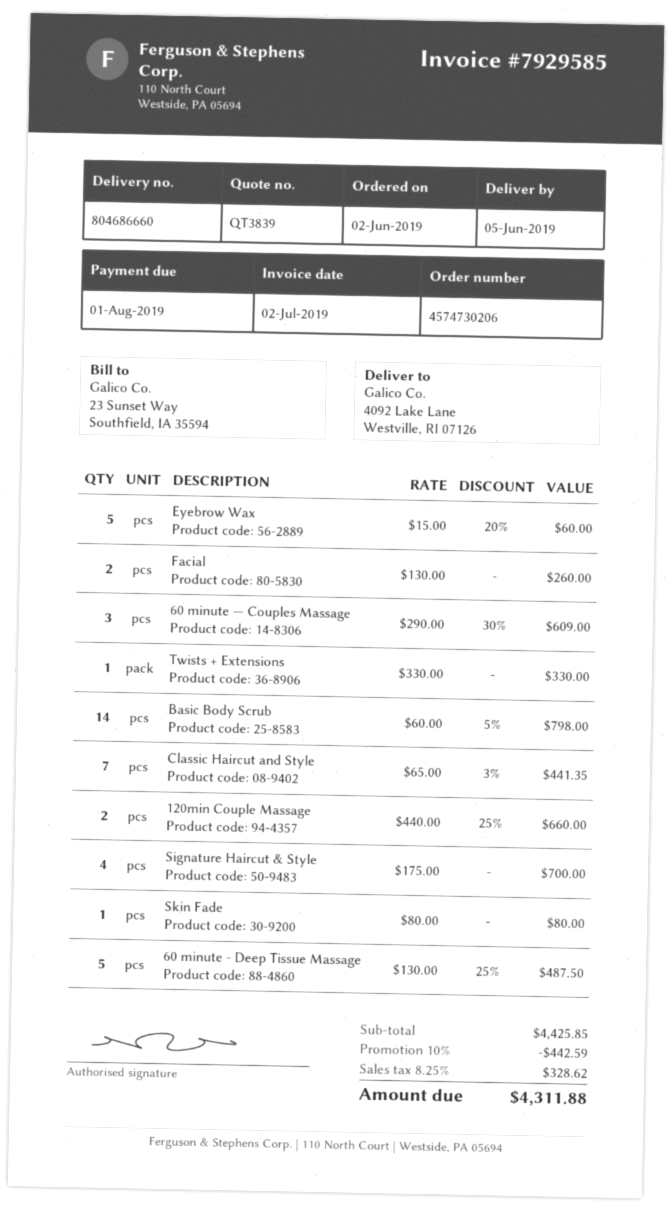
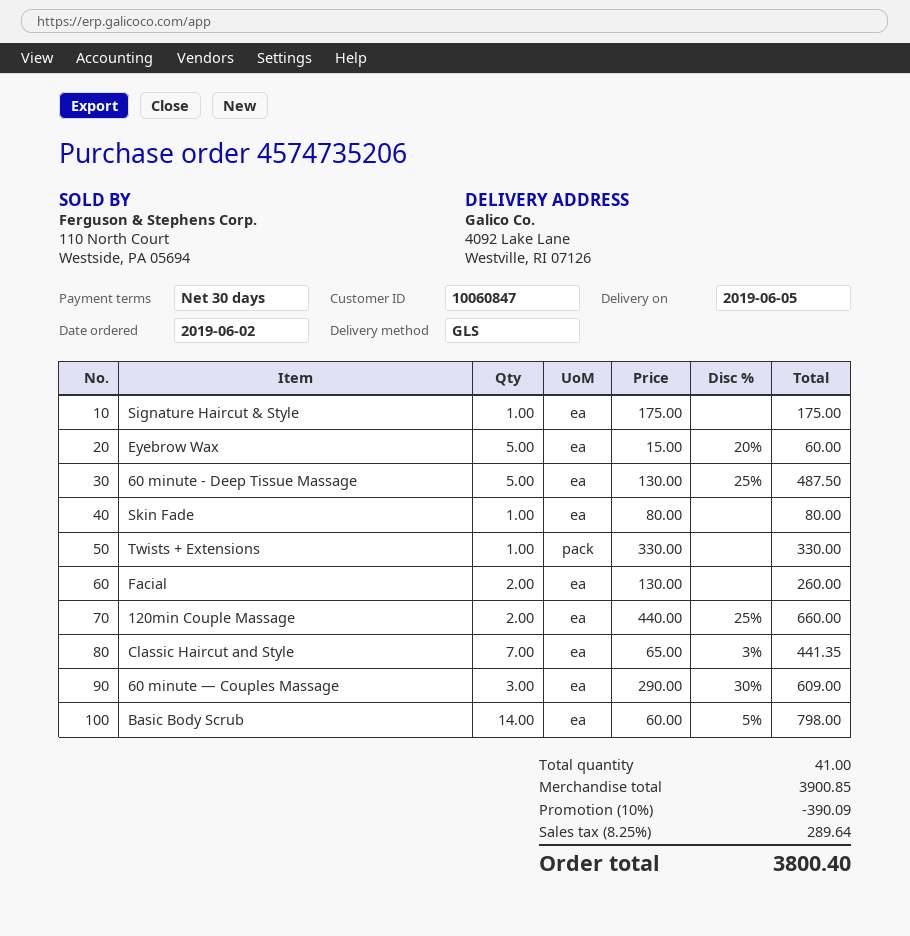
order number: 4574730206 -> 4574735206
Signature Haircut & Style: 4 x 175.00 = 700.00 -> 1 x 175.00 = 175.00
subtotal: 4425.85 -> 3900.85
discount: 10% = 442.59 -> 10% = 390.09
tax: 8.25% = 328.62 -> 8.25% = 289.64
total: 4311.88 -> 3800.40

